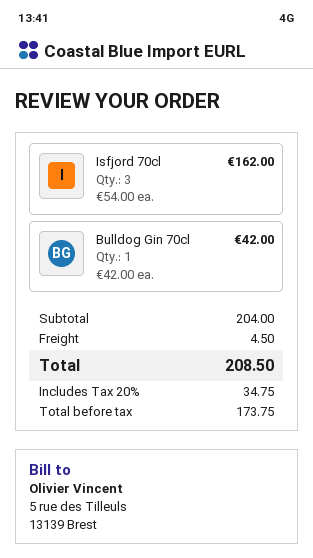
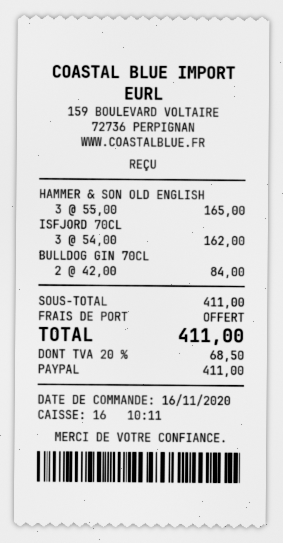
Bulldog Gin 70cl: 1 x 42.00 = 42.00 -> 2 x 42.00 = 84.00
HAMMER & SON OLD ENGLISH: none -> 3 x 55.00 = 165.00
subtotal: 204.00 -> 411.00
shipping: 4.50 -> 0.00
tax: 20% = 34.75 -> 20% = 68.50
total: 208.50 -> 411.00

